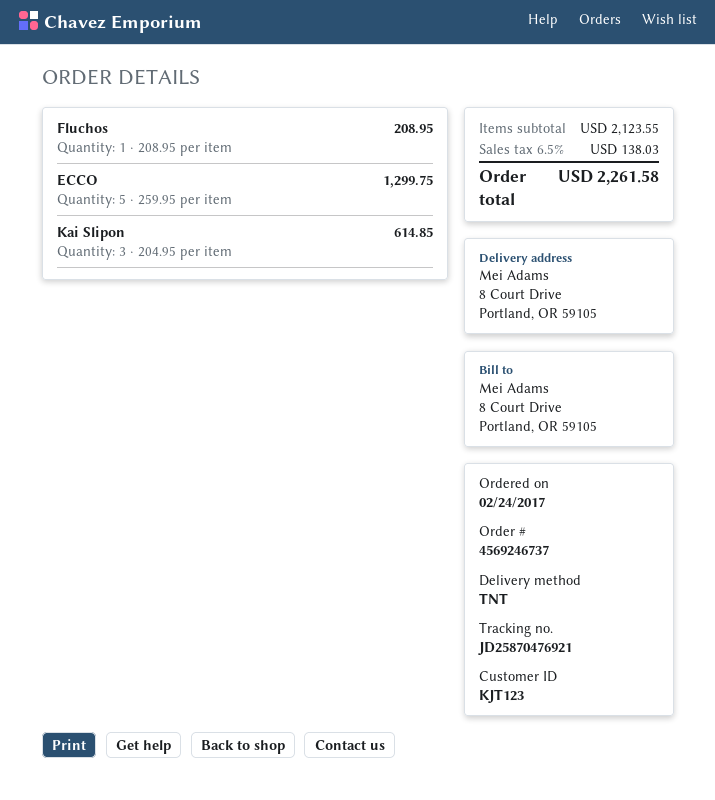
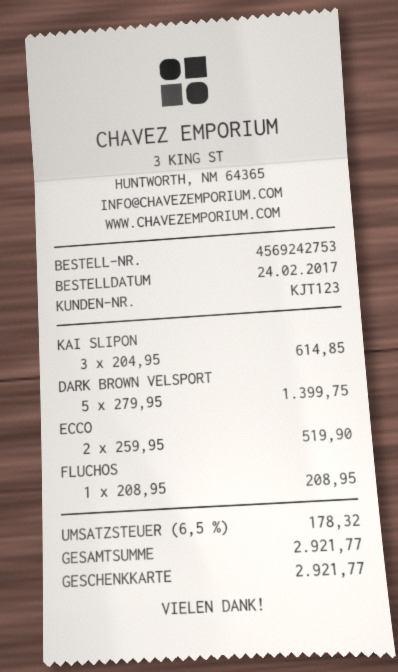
order number: 4569246737 -> 4569242753
ECCO: 5 x 259.95 = 1299.75 -> 2 x 259.95 = 519.90
DARK BROWN VELSPORT: none -> 5 x 279.95 = 1399.75
tax: 6.5% = 138.03 -> 6.5% = 178.32
total: 2261.58 -> 2921.77

